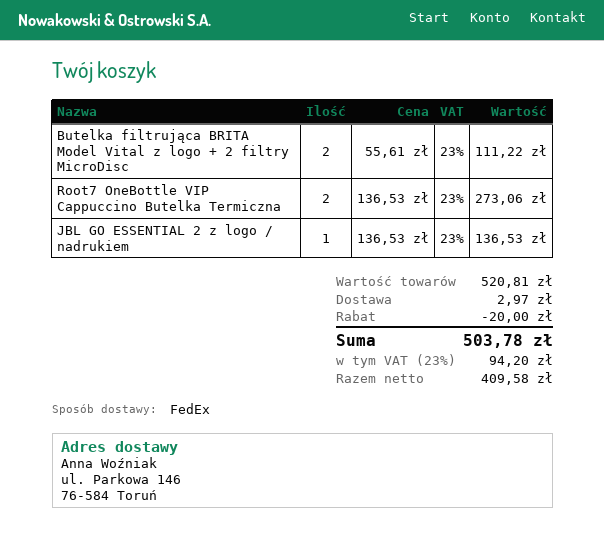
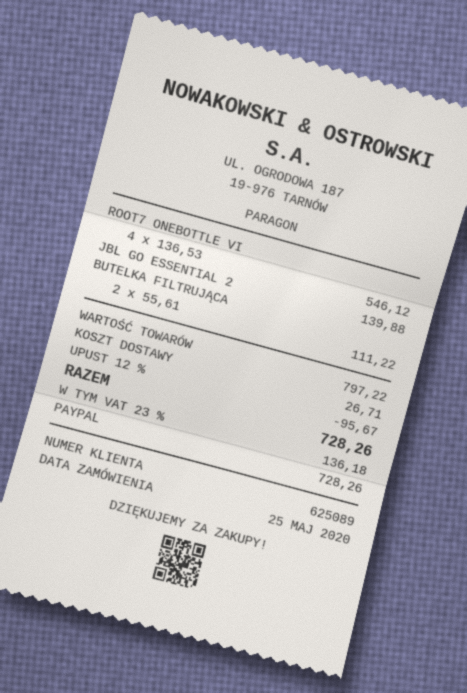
Root7 OneBottle VIP Cappuccino Butelka Termiczna: 2 x 136.53 = 273.06 -> 4 x 136.53 = 546.12
JBL GO ESSENTIAL 2 z logo / nadrukiem: 1 x 136.53 = 136.53 -> 1 x 139.88 = 139.88
subtotal: 520.81 -> 797.22
discount: 20.00 -> 95.67
shipping: 2.97 -> 26.71
tax: 23% = 94.20 -> 23% = 136.18
total: 503.78 -> 728.26

